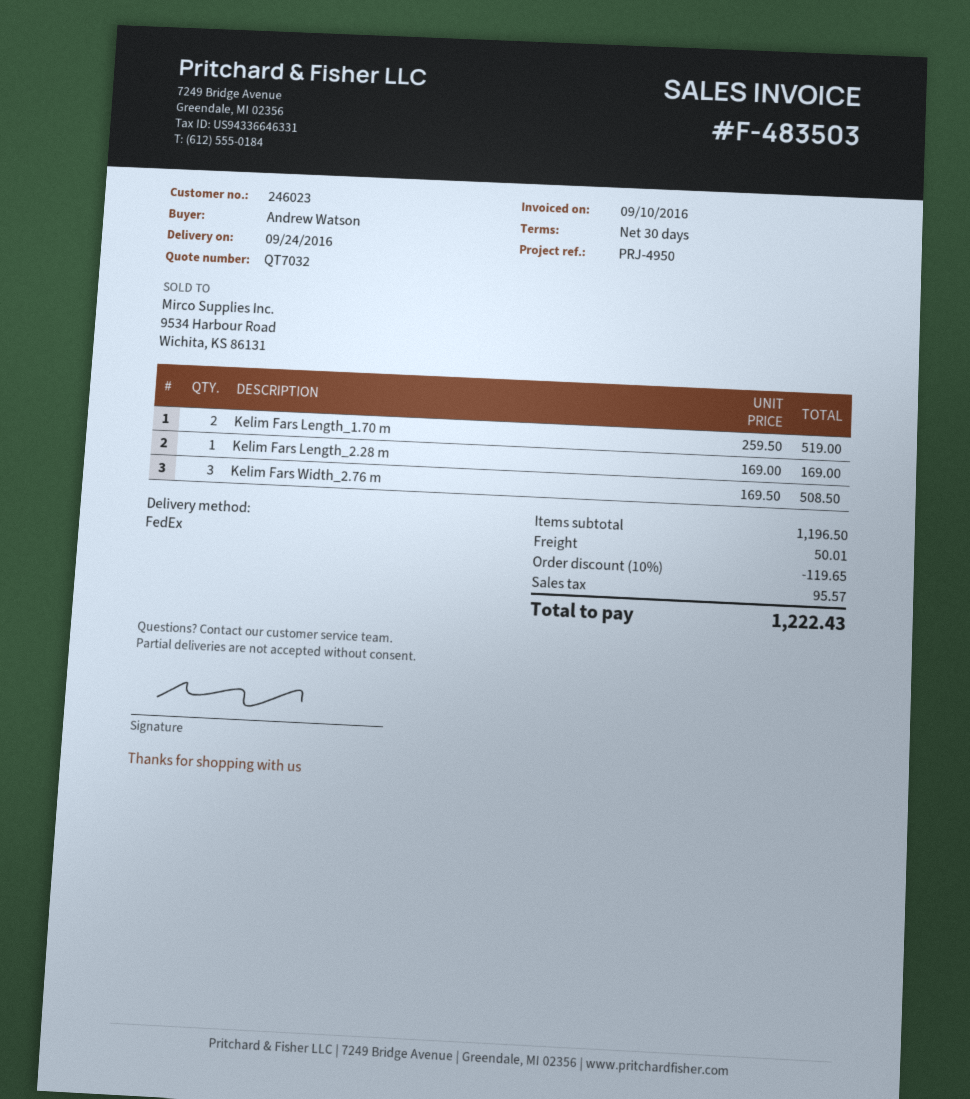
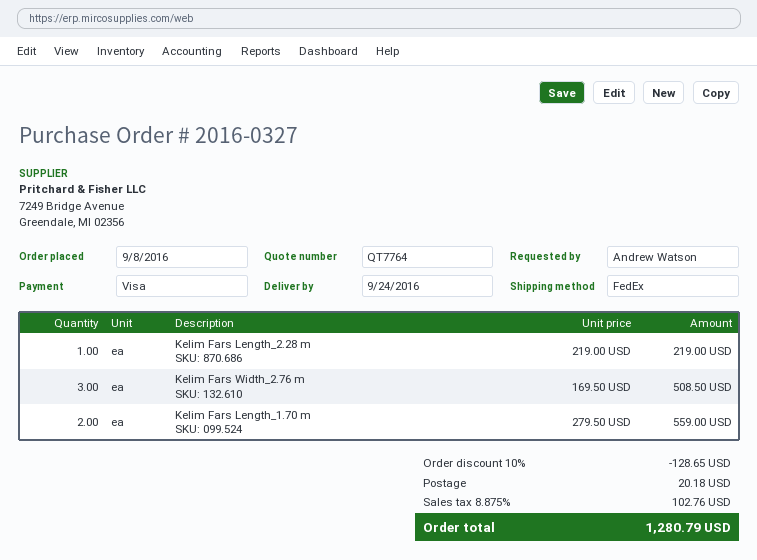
quote number: QT7032 -> QT7764
Kelim Fars Length_1.70 m: 2 x 259.50 = 519.00 -> 2 x 279.50 = 559.00
Kelim Fars Length_2.28 m: 1 x 169.00 = 169.00 -> 1 x 219.00 = 219.00
discount: 10% = 119.65 -> 10% = 128.65
shipping: 50.01 -> 20.18
tax: 95.57 -> 102.76
total: 1222.43 -> 1280.79

